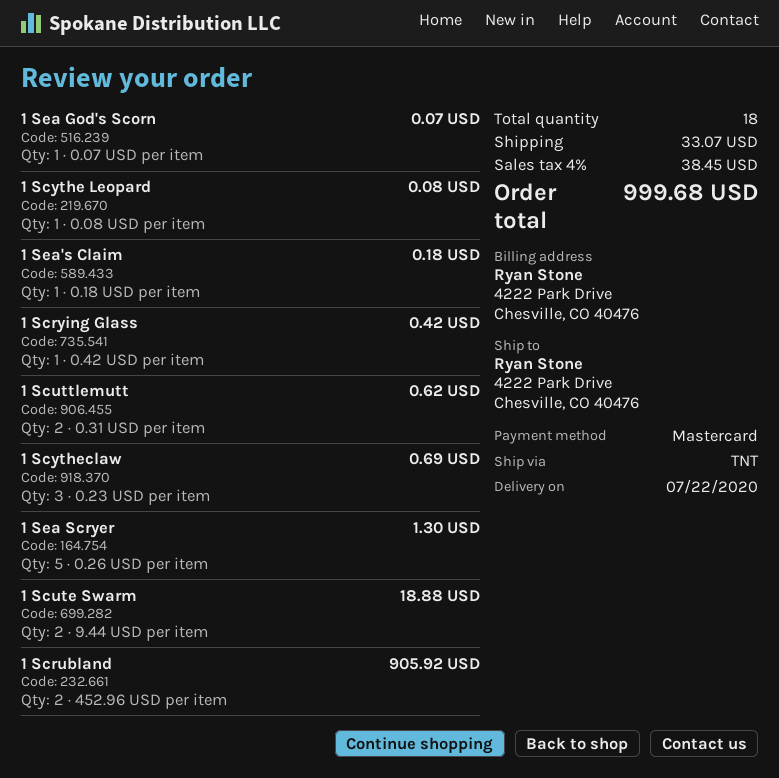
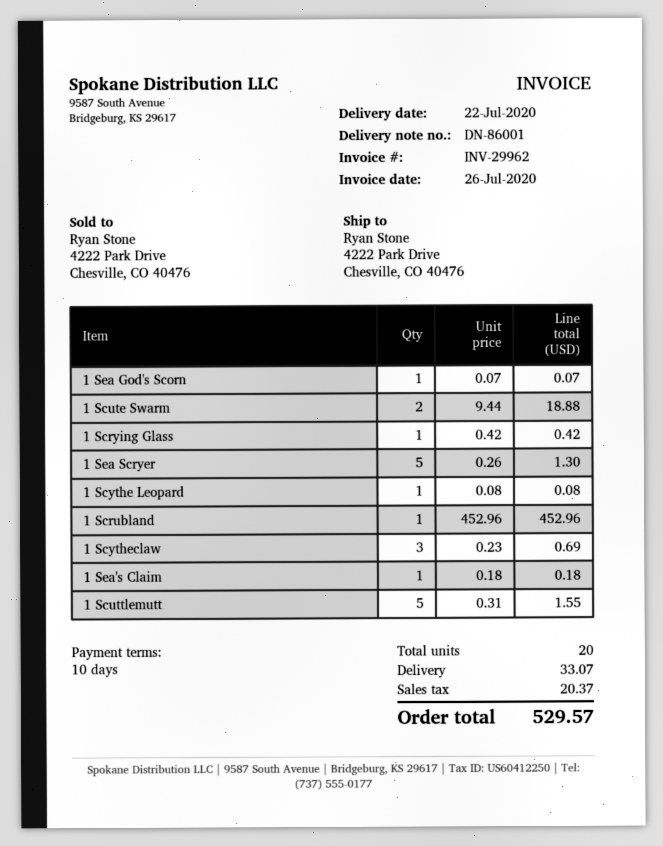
1 Scuttlemutt: 2 x 0.31 = 0.62 -> 5 x 0.31 = 1.55
1 Scrubland: 2 x 452.96 = 905.92 -> 1 x 452.96 = 452.96
total quantity: 18 -> 20
tax: 38.45 -> 20.37
total: 999.68 -> 529.57

